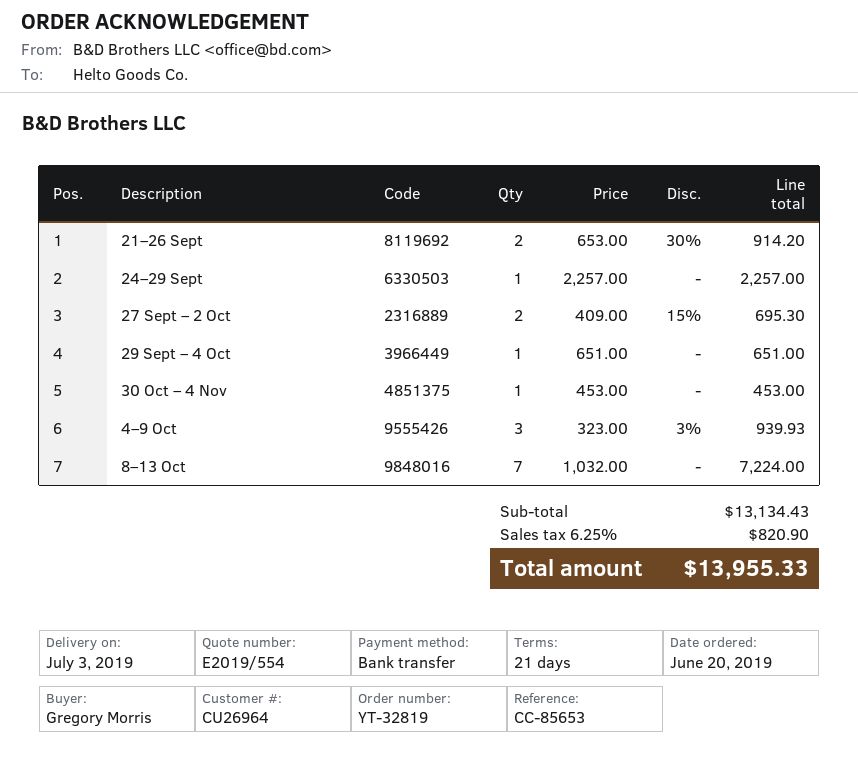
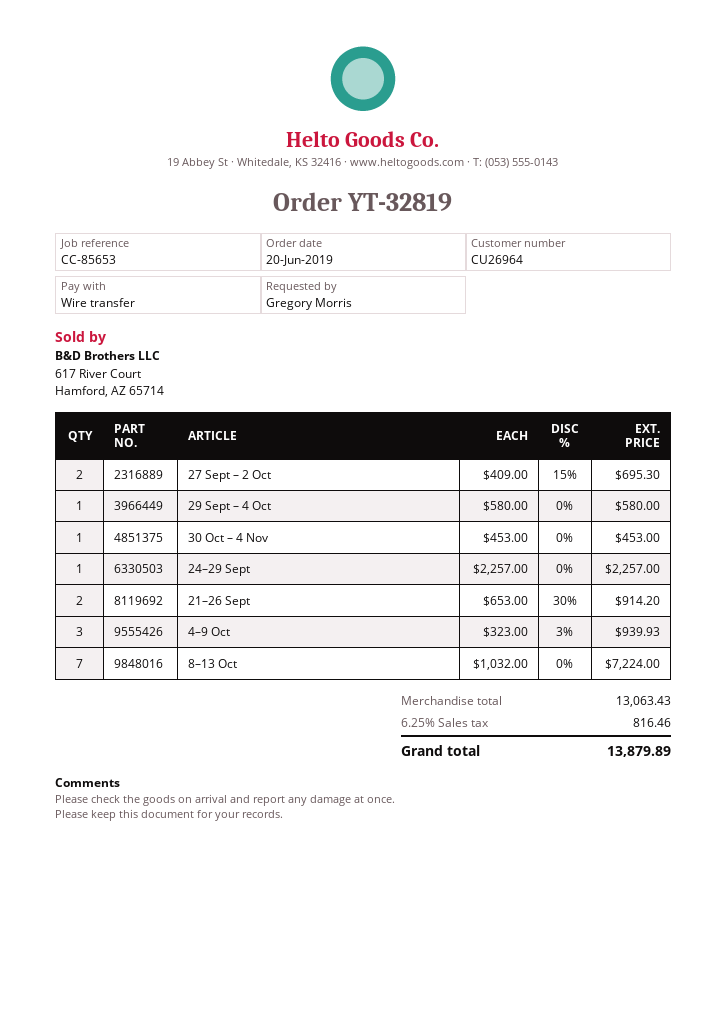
29 Sept – 4 Oct: 1 x 651.00 = 651.00 -> 1 x 580.00 = 580.00
subtotal: 13134.43 -> 13063.43
tax: 6.25% = 820.90 -> 6.25% = 816.46
total: 13955.33 -> 13879.89

